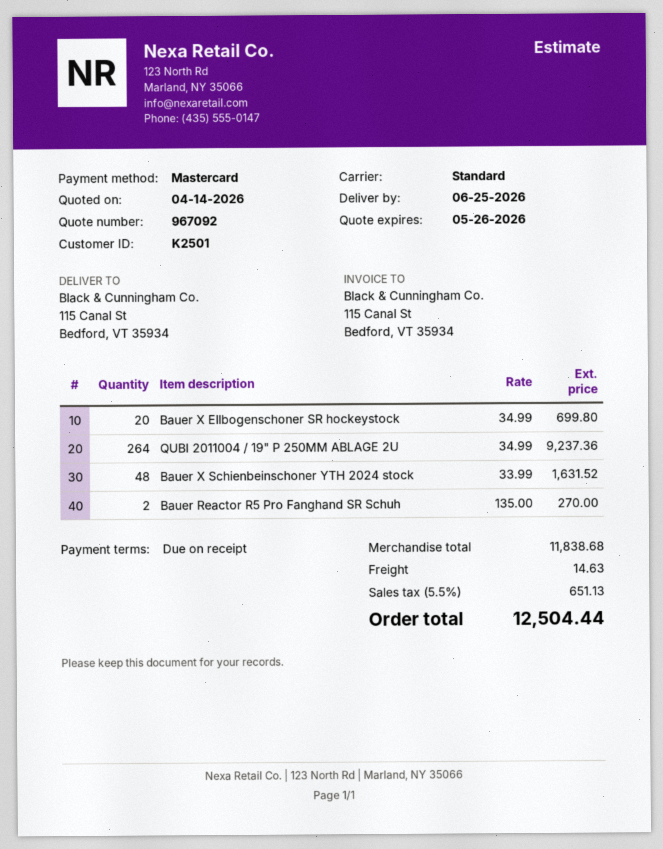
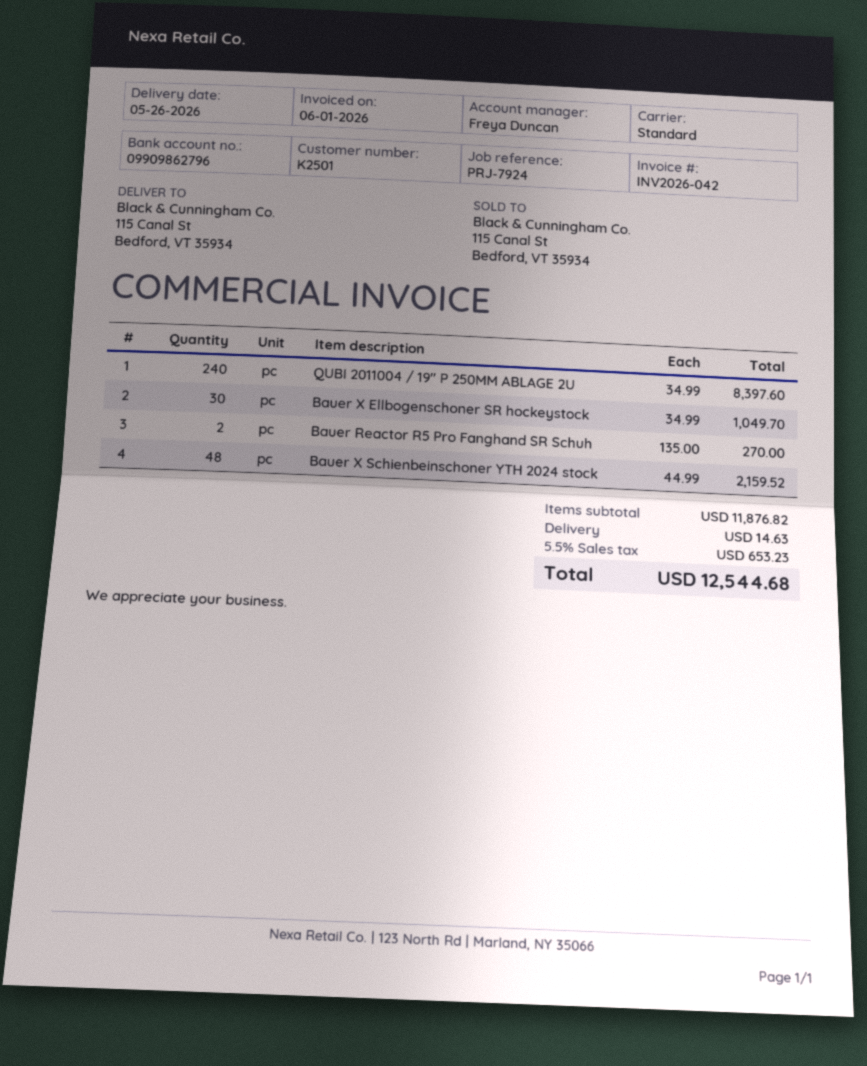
delivery date: 2026-06-25 -> 2026-05-26
Bauer X Ellbogenschoner SR hockeystock: 20 x 34.99 = 699.80 -> 30 x 34.99 = 1049.70
QUBI 2011004 / 19" P 250MM ABLAGE 2U: 264 x 34.99 = 9237.36 -> 240 x 34.99 = 8397.60
Bauer X Schienbeinschoner YTH 2024 stock: 48 x 33.99 = 1631.52 -> 48 x 44.99 = 2159.52
subtotal: 11838.68 -> 11876.82
tax: 5.5% = 651.13 -> 5.5% = 653.23
total: 12504.44 -> 12544.68

